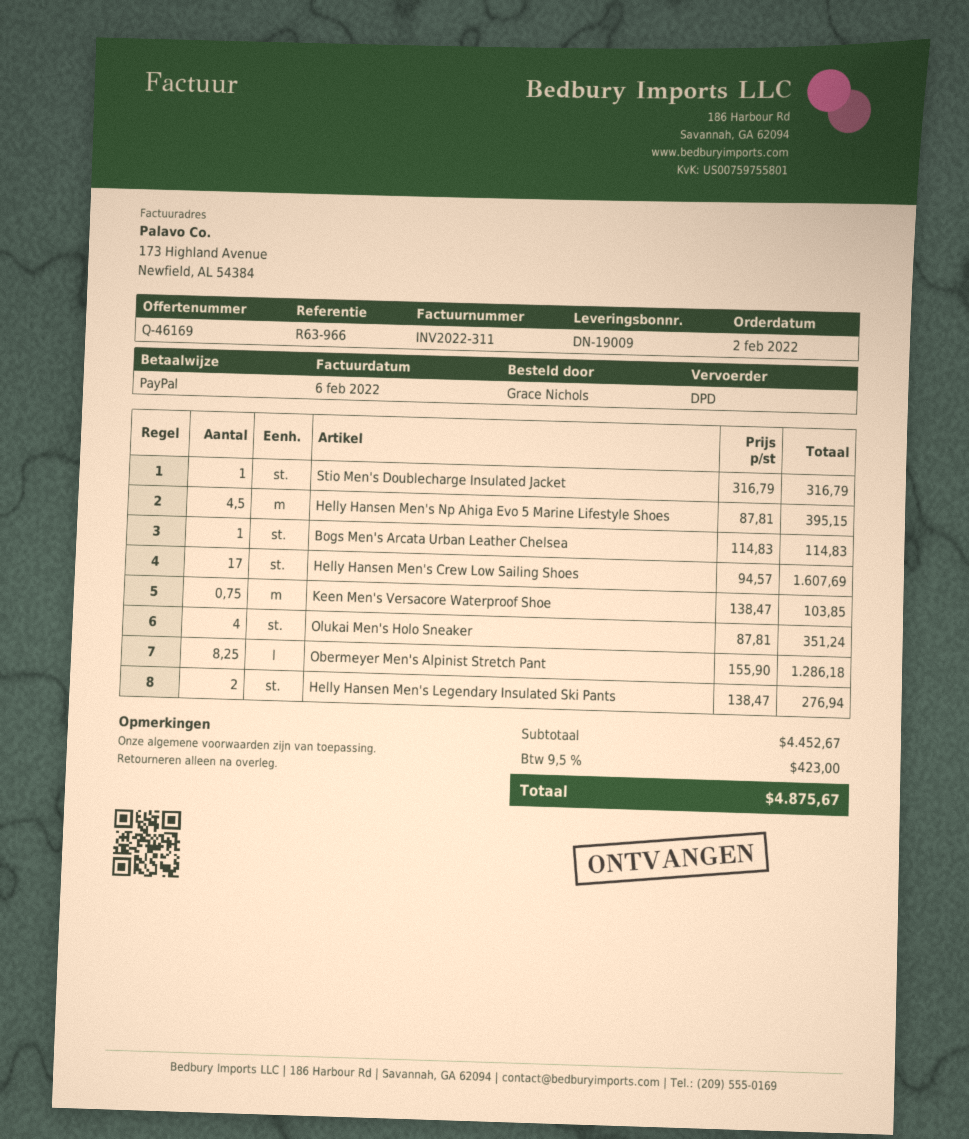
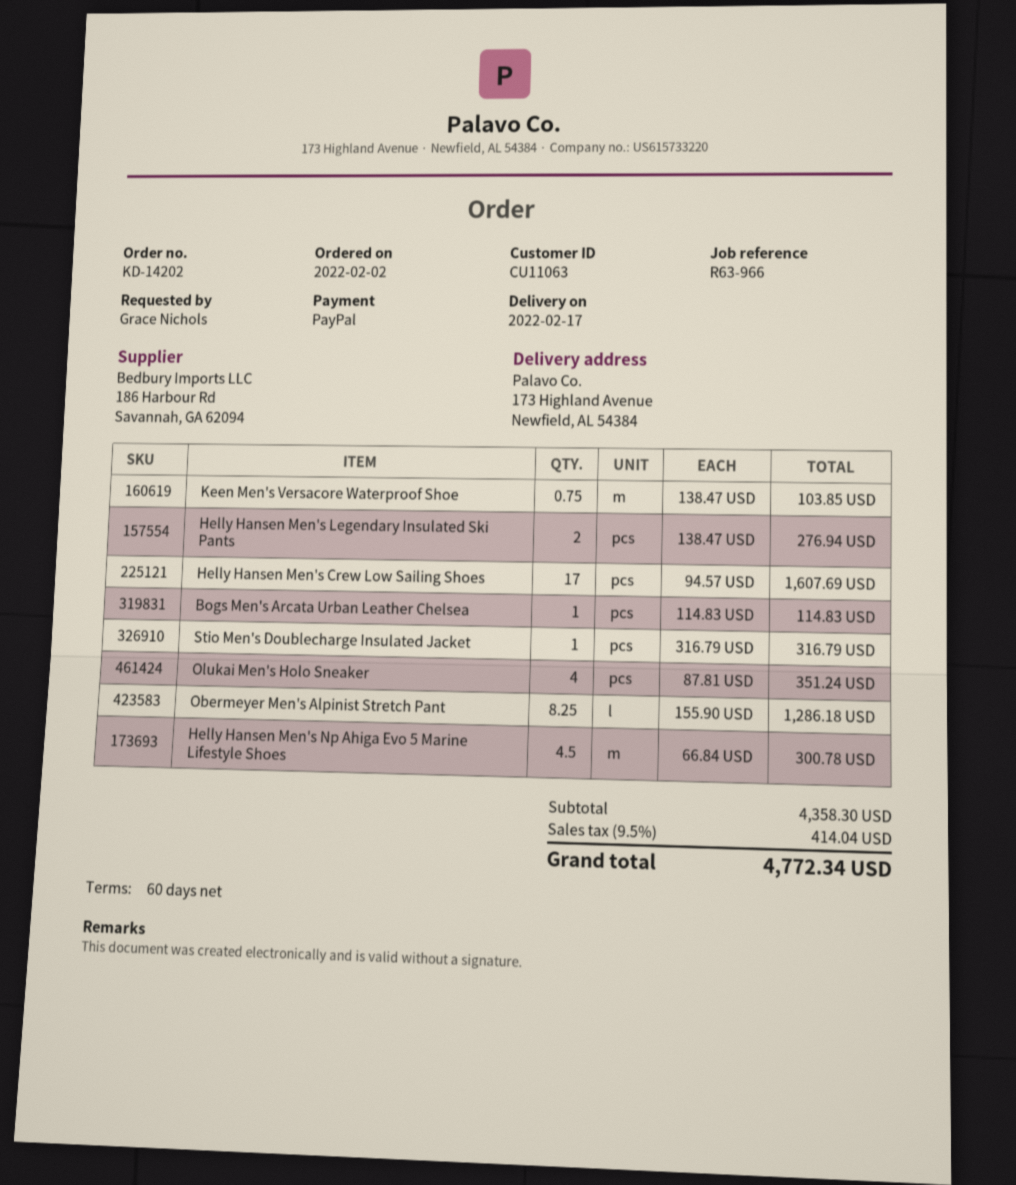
Helly Hansen Men's Np Ahiga Evo 5 Marine Lifestyle Shoes: 4.5 x 87.81 = 395.15 -> 4.5 x 66.84 = 300.78
subtotal: 4452.67 -> 4358.30
tax: 9.5% = 423.00 -> 9.5% = 414.04
total: 4875.67 -> 4772.34

